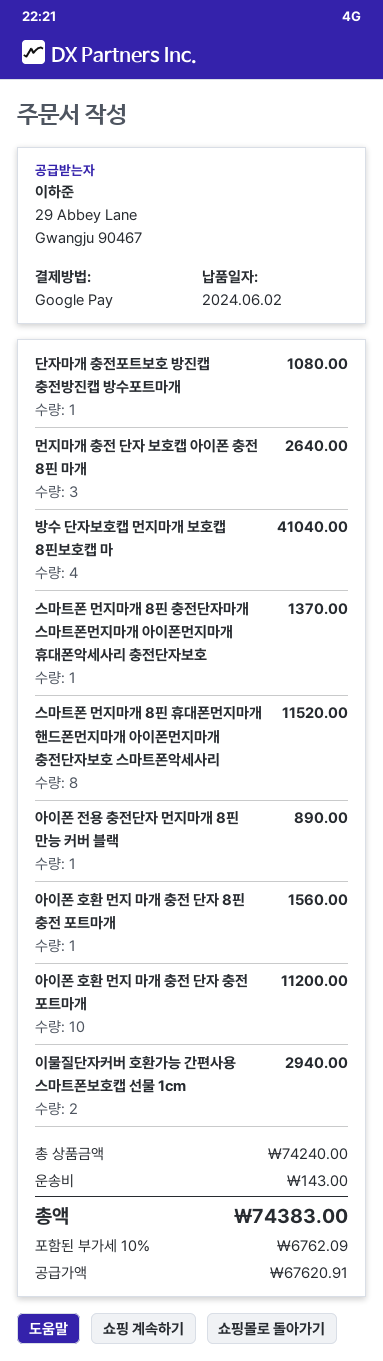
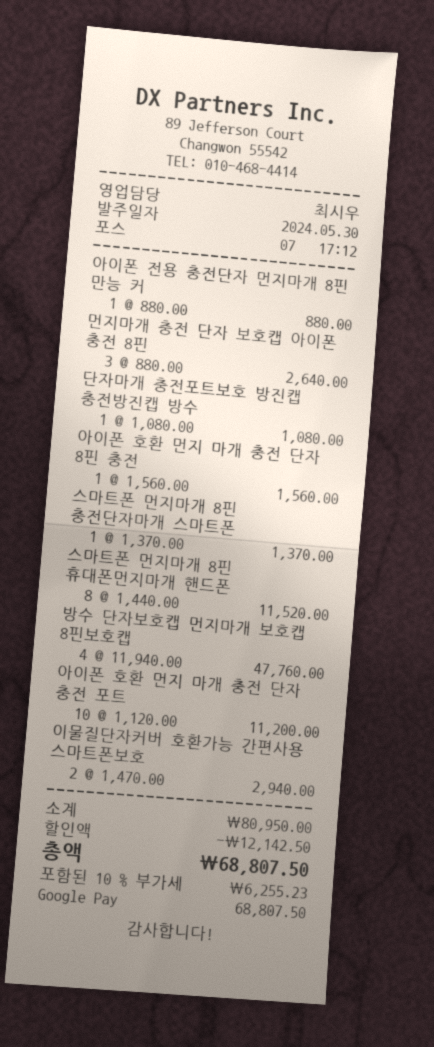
방수 단자보호캡 먼지마개 보호캡 8핀보호캡 마: 4 for 41040.00 -> 4 for 47760.00
아이폰 전용 충전단자 먼지마개 8핀 만능 커버 블랙: 1 for 890.00 -> 1 for 880.00
subtotal: 74240.00 -> 80950.00
discount: none -> 12142.50
shipping: 143.00 -> none
tax: 10% = 6762.09 -> 10% = 6255.23
total: 74383.00 -> 68807.50

